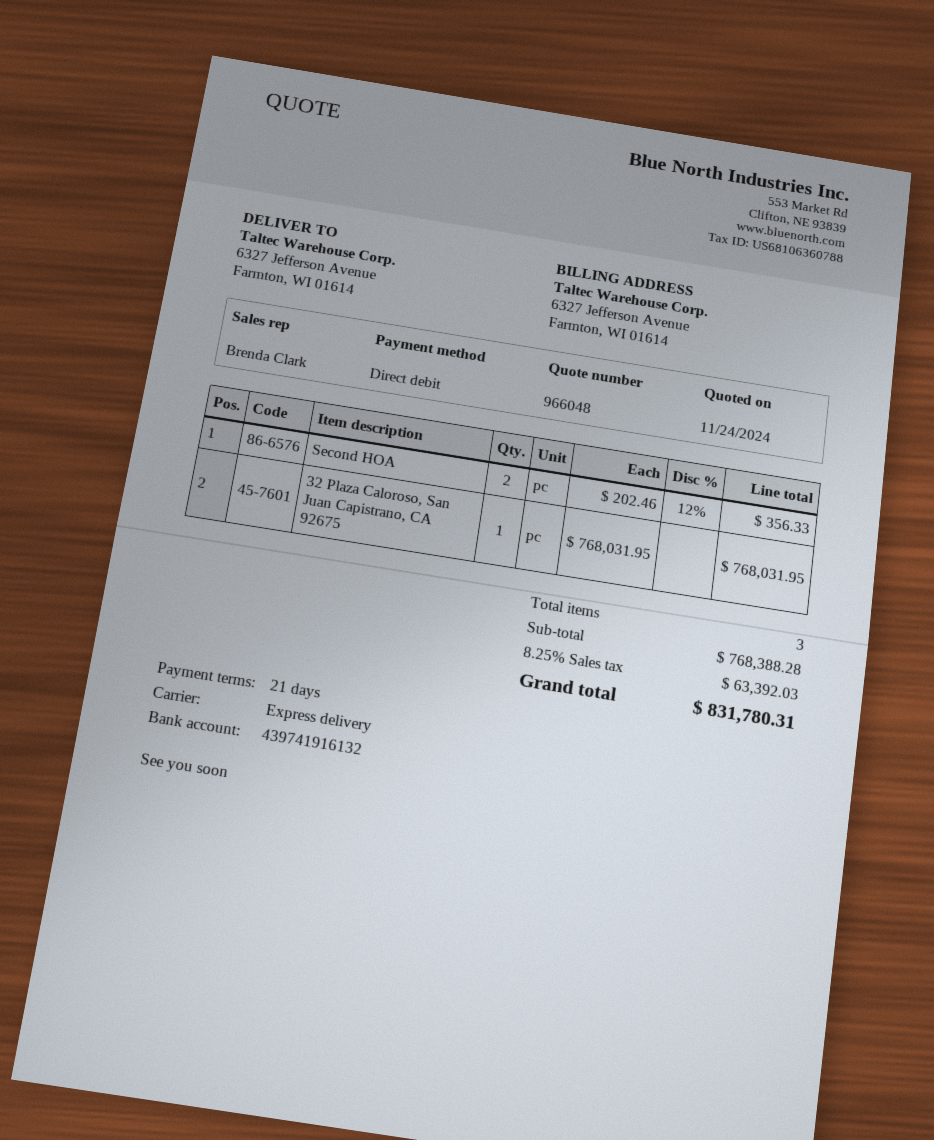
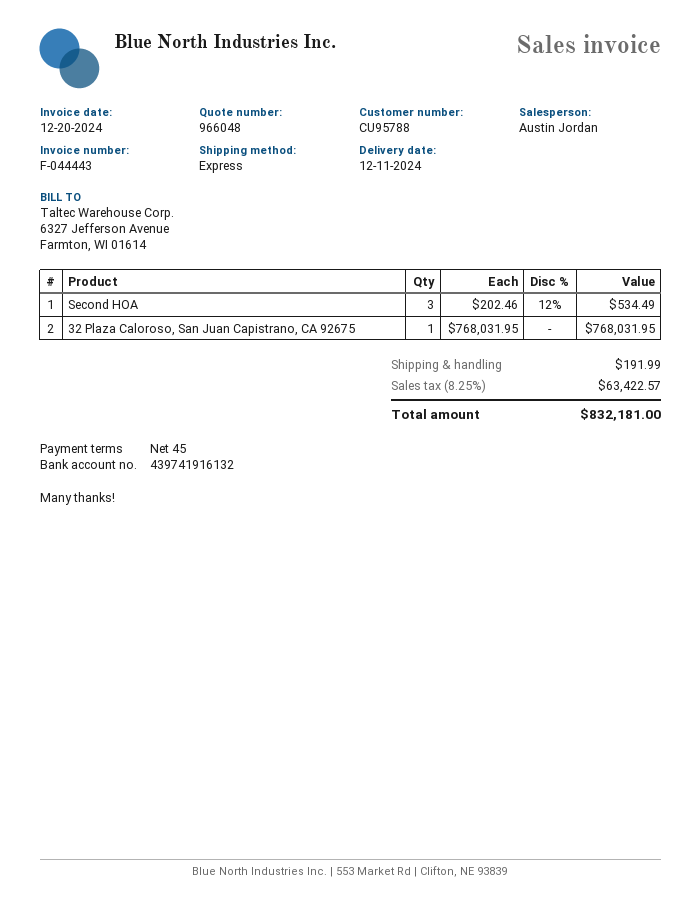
payment terms: 21 days -> 45 days
sales rep: Brenda Clark -> Austin Jordan
Second HOA: 2 x 202.46 - 12% = 356.33 -> 3 x 202.46 - 12% = 534.49
shipping: none -> 191.99
tax: 8.25% = 63392.03 -> 8.25% = 63422.57
total: 831780.31 -> 832181.00

